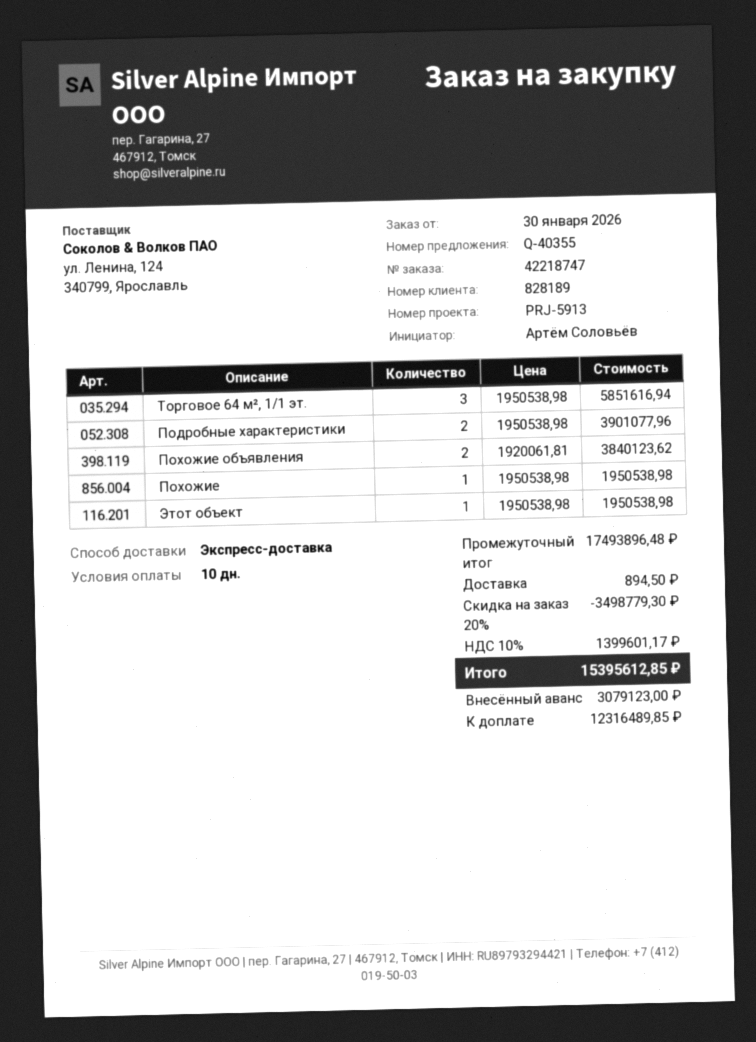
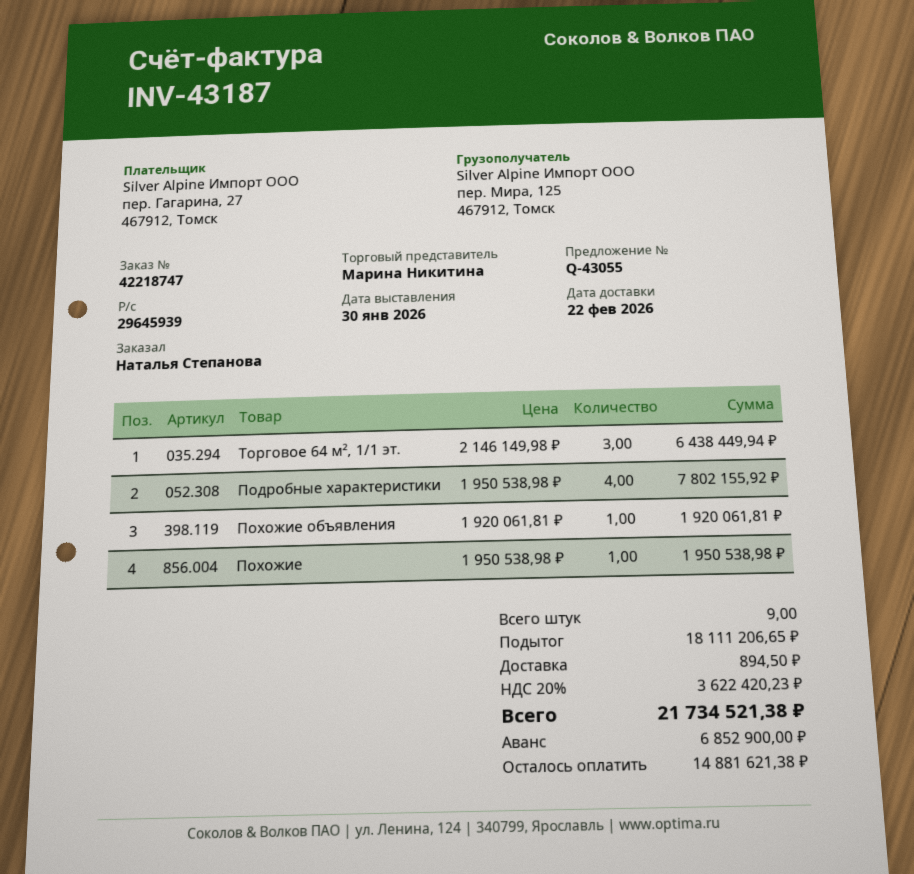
quote number: Q-40355 -> Q-43055
ordered by: Артём Соловьёв -> Наталья Степанова
Торговое 64 м², 1/1 эт.: 3 x 1950538.98 = 5851616.94 -> 3 x 2146149.98 = 6438449.94
Подробные характеристики: 2 x 1950538.98 = 3901077.96 -> 4 x 1950538.98 = 7802155.92
Похожие объявления: 2 x 1920061.81 = 3840123.62 -> 1 x 1920061.81 = 1920061.81
Этот объект: 1 x 1950538.98 = 1950538.98 -> none
subtotal: 17493896.48 -> 18111206.65
discount: 20% = 3498779.30 -> none
tax: 10% = 1399601.17 -> 20% = 3622420.23
total: 15395612.85 -> 21734521.38
deposit: 3079123.00 -> 6852900.00
balance: 12316489.85 -> 14881621.38

